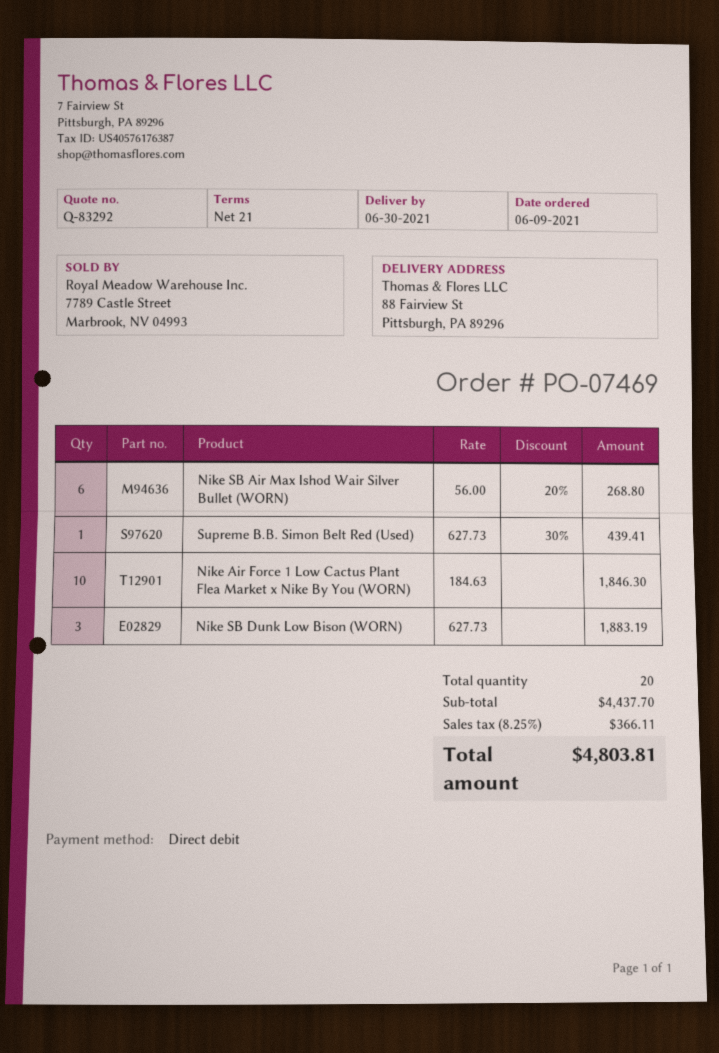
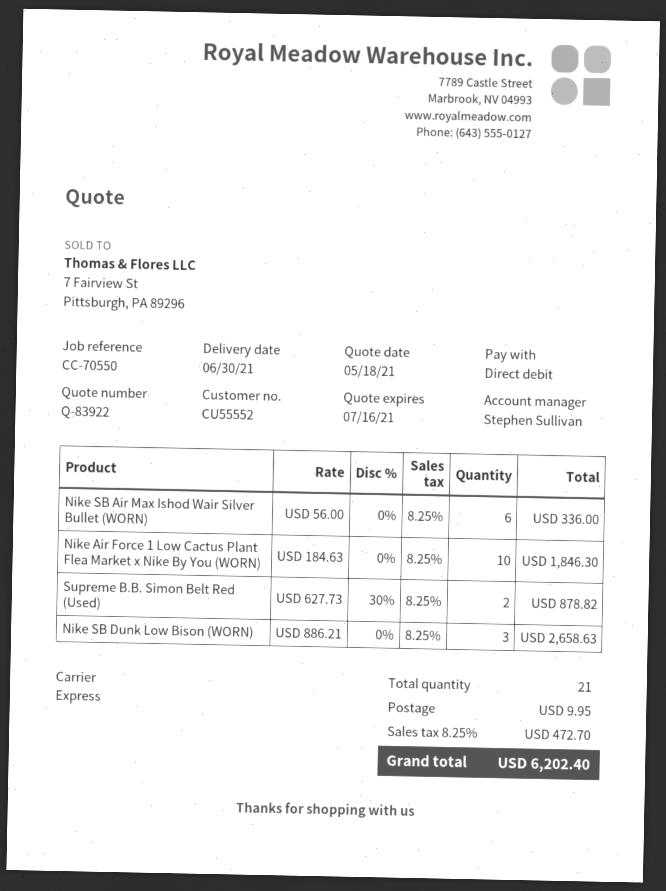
quote number: Q-83292 -> Q-83922
Nike SB Air Max Ishod Wair Silver Bullet (WORN): 6 x 56.00 - 20% = 268.80 -> 6 x 56.00 = 336.00
Supreme B.B. Simon Belt Red (Used): 1 x 627.73 - 30% = 439.41 -> 2 x 627.73 - 30% = 878.82
Nike SB Dunk Low Bison (WORN): 3 x 627.73 = 1883.19 -> 3 x 886.21 = 2658.63
total quantity: 20 -> 21
shipping: none -> 9.95
tax: 8.25% = 366.11 -> 8.25% = 472.70
total: 4803.81 -> 6202.40

